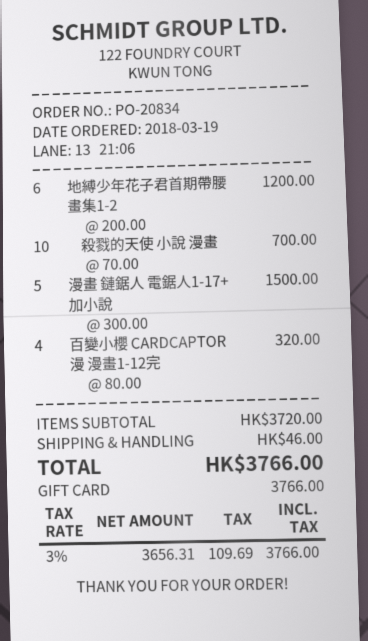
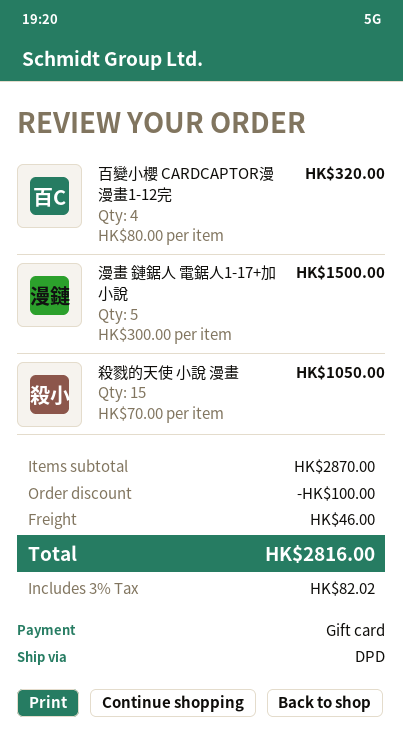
地縛少年花子君首期帶腰畫集1-2: 6 x 200.00 = 1200.00 -> none
殺戮的天使 小說 漫畫: 10 x 70.00 = 700.00 -> 15 x 70.00 = 1050.00
subtotal: 3720.00 -> 2870.00
discount: none -> 100.00
tax: 3% = 109.69 -> 3% = 82.02
total: 3766.00 -> 2816.00

